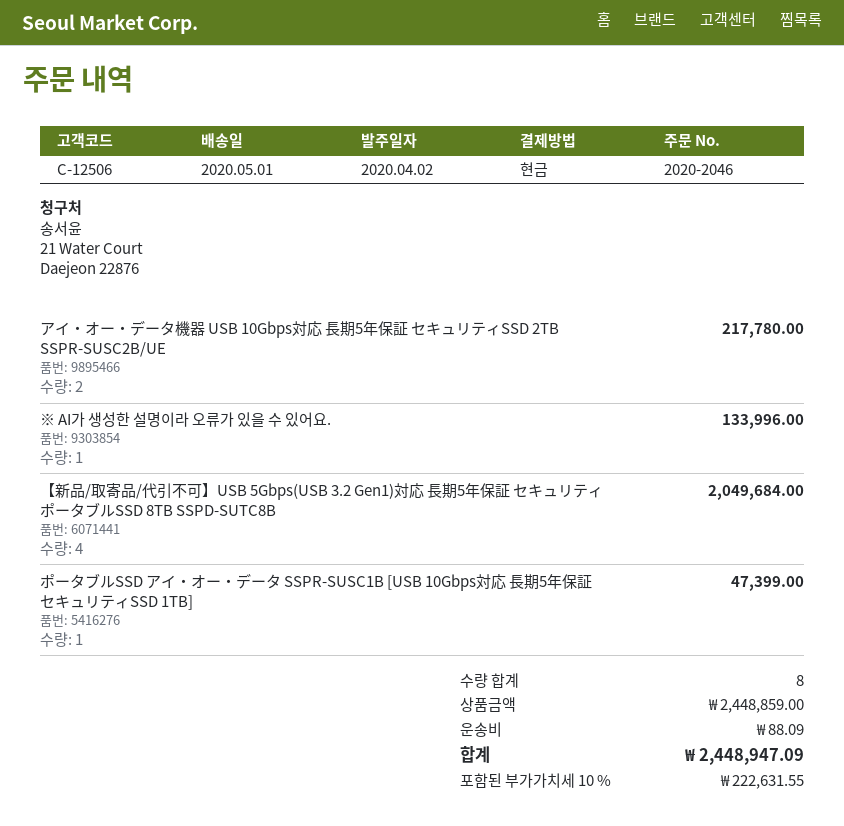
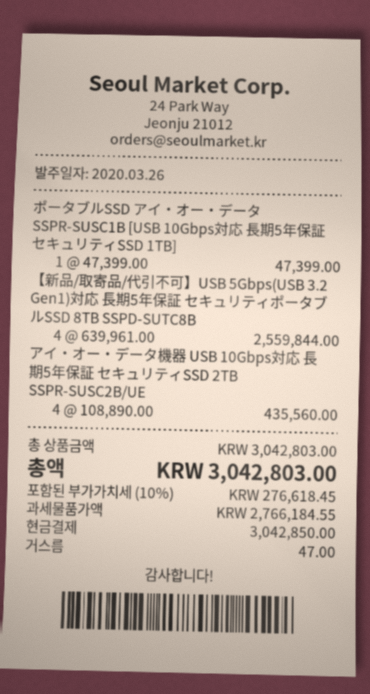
order date: 2020-04-02 -> 2020-03-26
アイ・オー・データ機器 USB 10Gbps対応 長期5年保証 セキュリティSSD 2TB SSPR-SUSC2B/UE: 2 for 217780.00 -> 4 for 435560.00
※ AI가 생성한 설명이라 오류가 있을 수 있어요.: 1 for 133996.00 -> none
【新品/取寄品/代引不可】USB 5Gbps(USB 3.2 Gen1)対応 長期5年保証 セキュリティポータブルSSD 8TB SSPD-SUTC8B: 4 for 2049684.00 -> 4 for 2559844.00
subtotal: 2448859.00 -> 3042803.00
shipping: 88.09 -> none
tax: 10% = 222631.55 -> 10% = 276618.45
total: 2448947.09 -> 3042803.00

